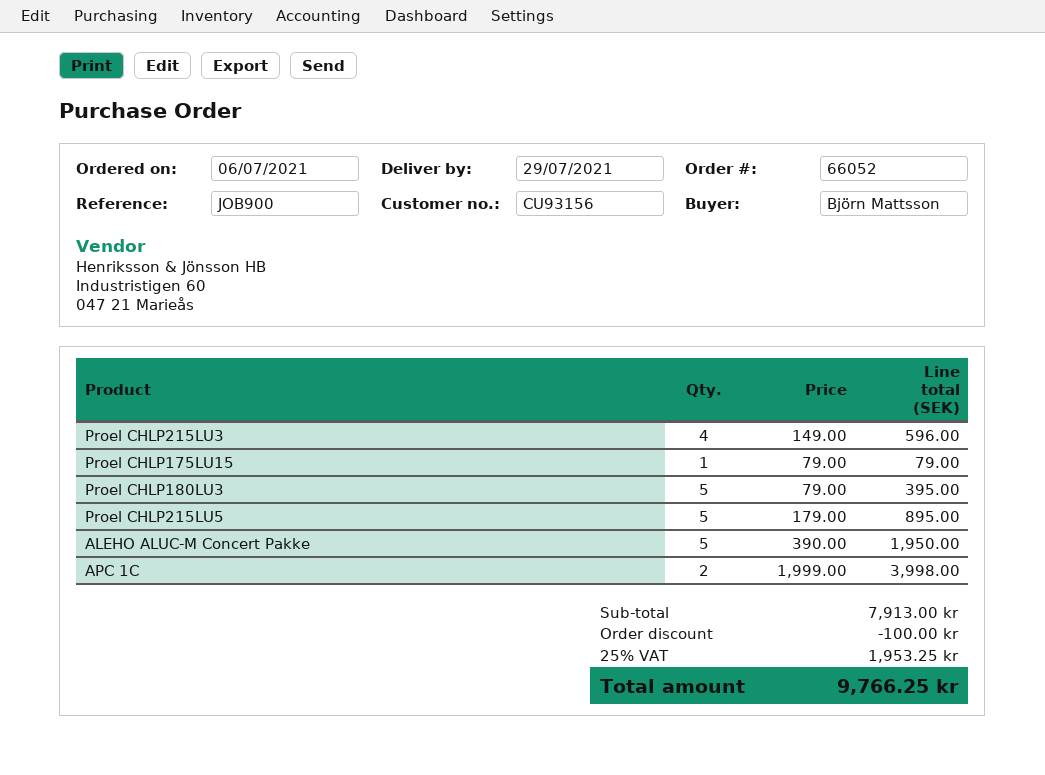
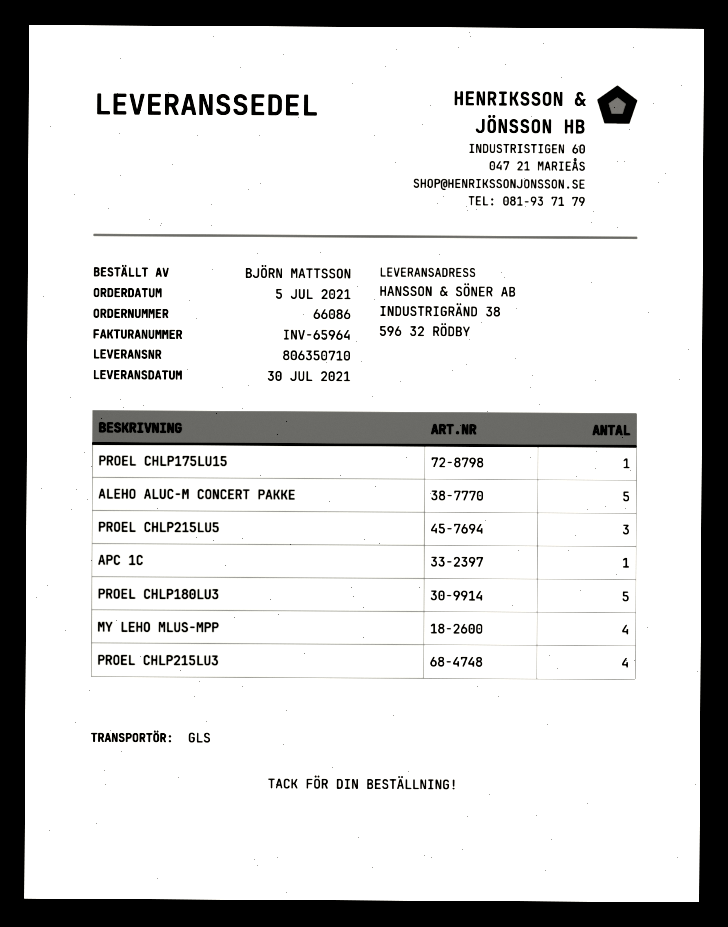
order number: 66052 -> 66086
order date: 2021-07-06 -> 2021-07-05
delivery date: 2021-07-29 -> 2021-07-30
Proel CHLP215LU5: 5 -> 3
APC 1C: 2 -> 1
MY LEHO MLUS-MPP: none -> 4

